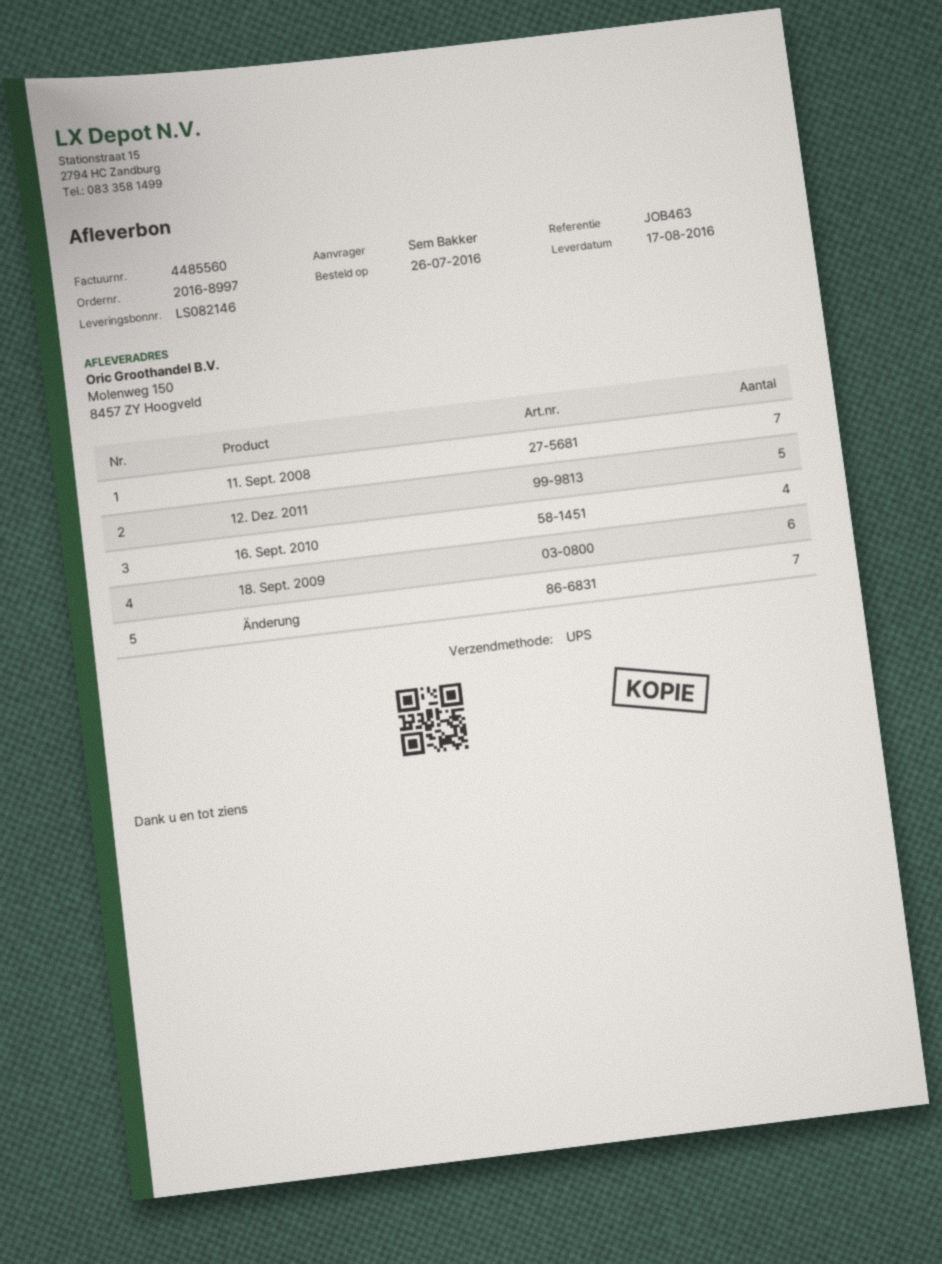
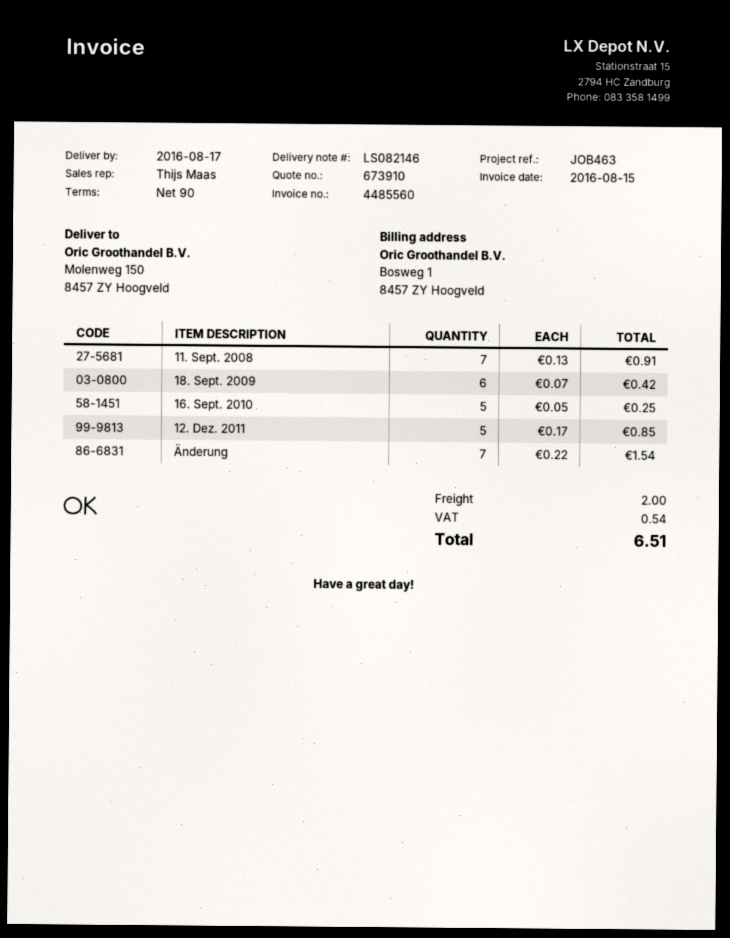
16. Sept. 2010: 4 -> 5

